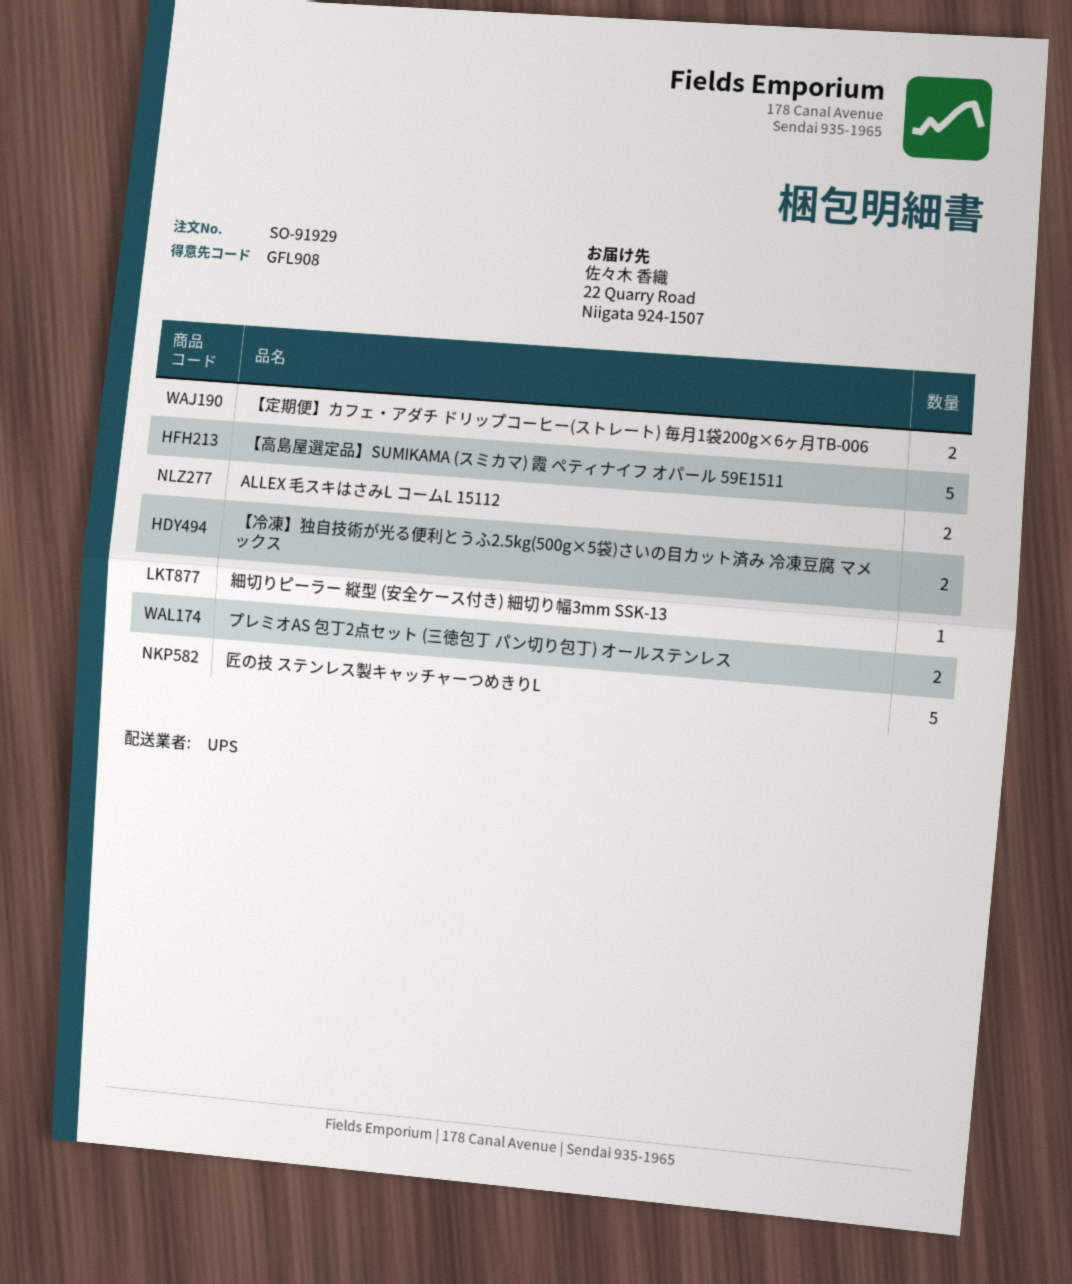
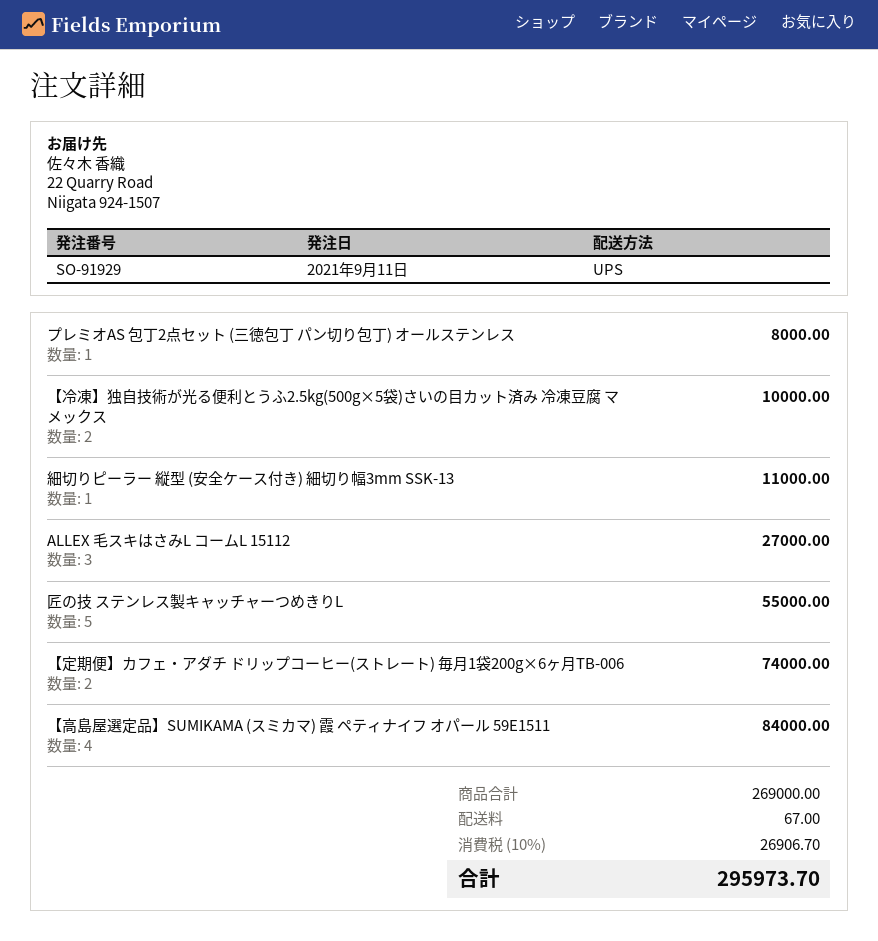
【高島屋選定品】SUMIKAMA (スミカマ) 霞 ペティナイフ オパール 59E1511: 5 -> 4
ALLEX 毛スキはさみL コームL 15112: 2 -> 3
プレミオAS 包丁2点セット (三徳包丁 パン切り包丁) オールステンレス: 2 -> 1

